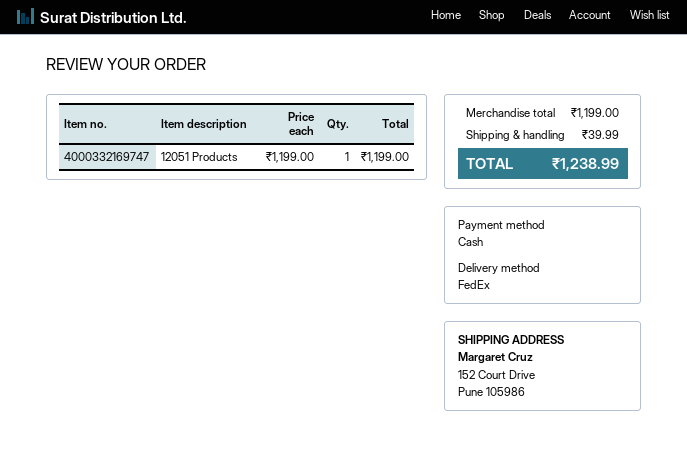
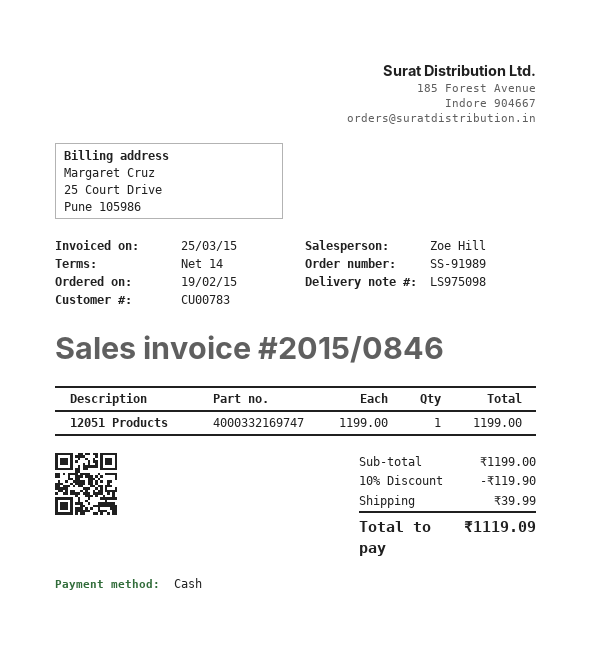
discount: none -> 10% = 119.90
total: 1238.99 -> 1119.09

